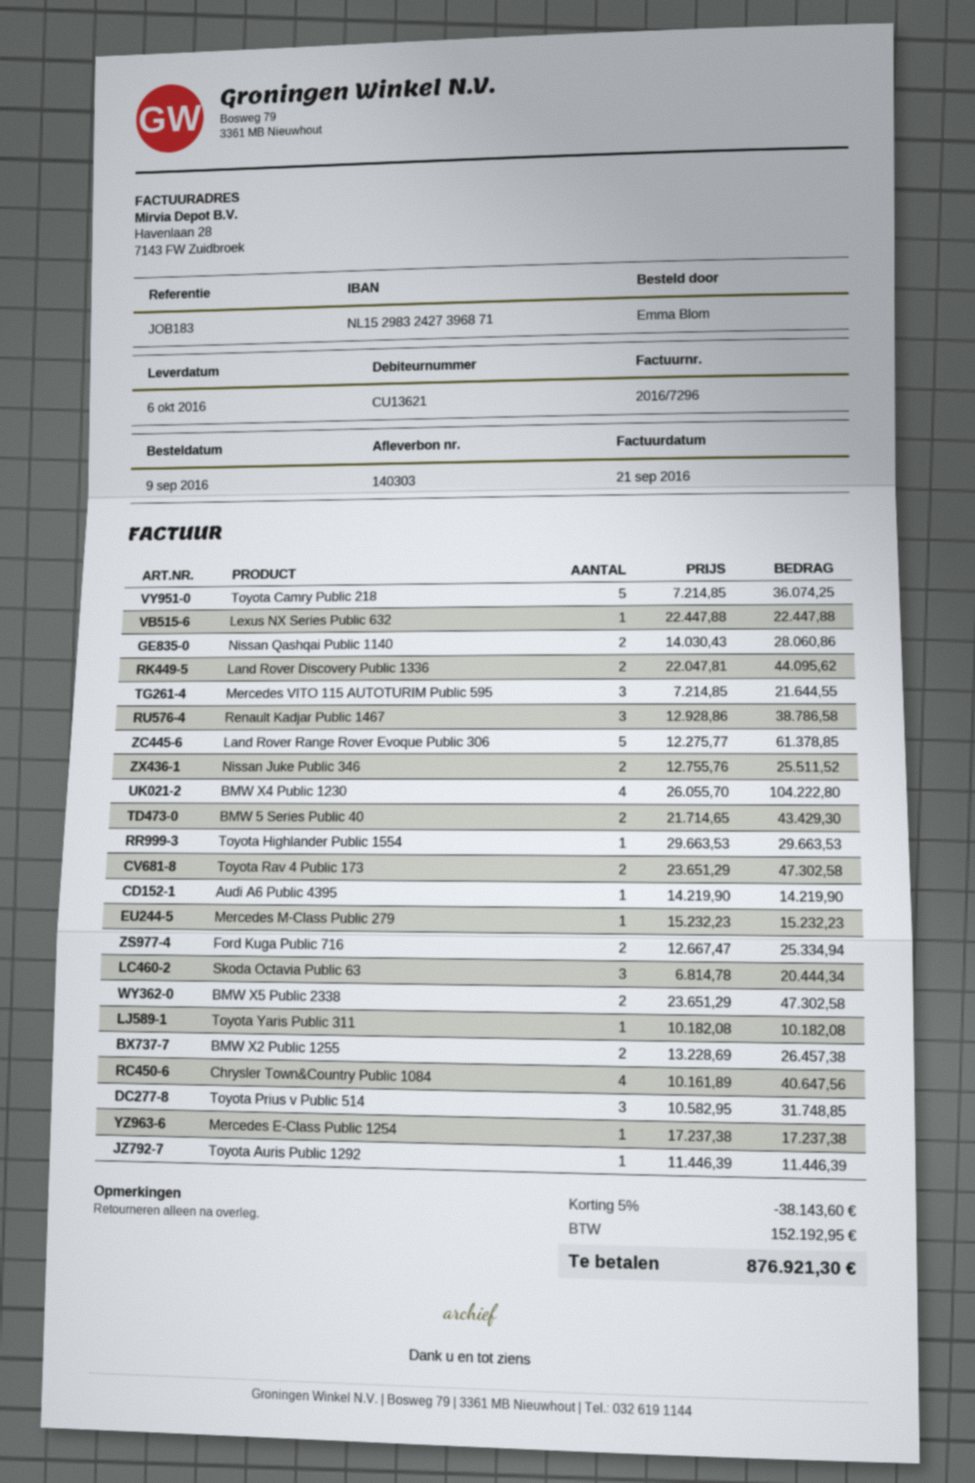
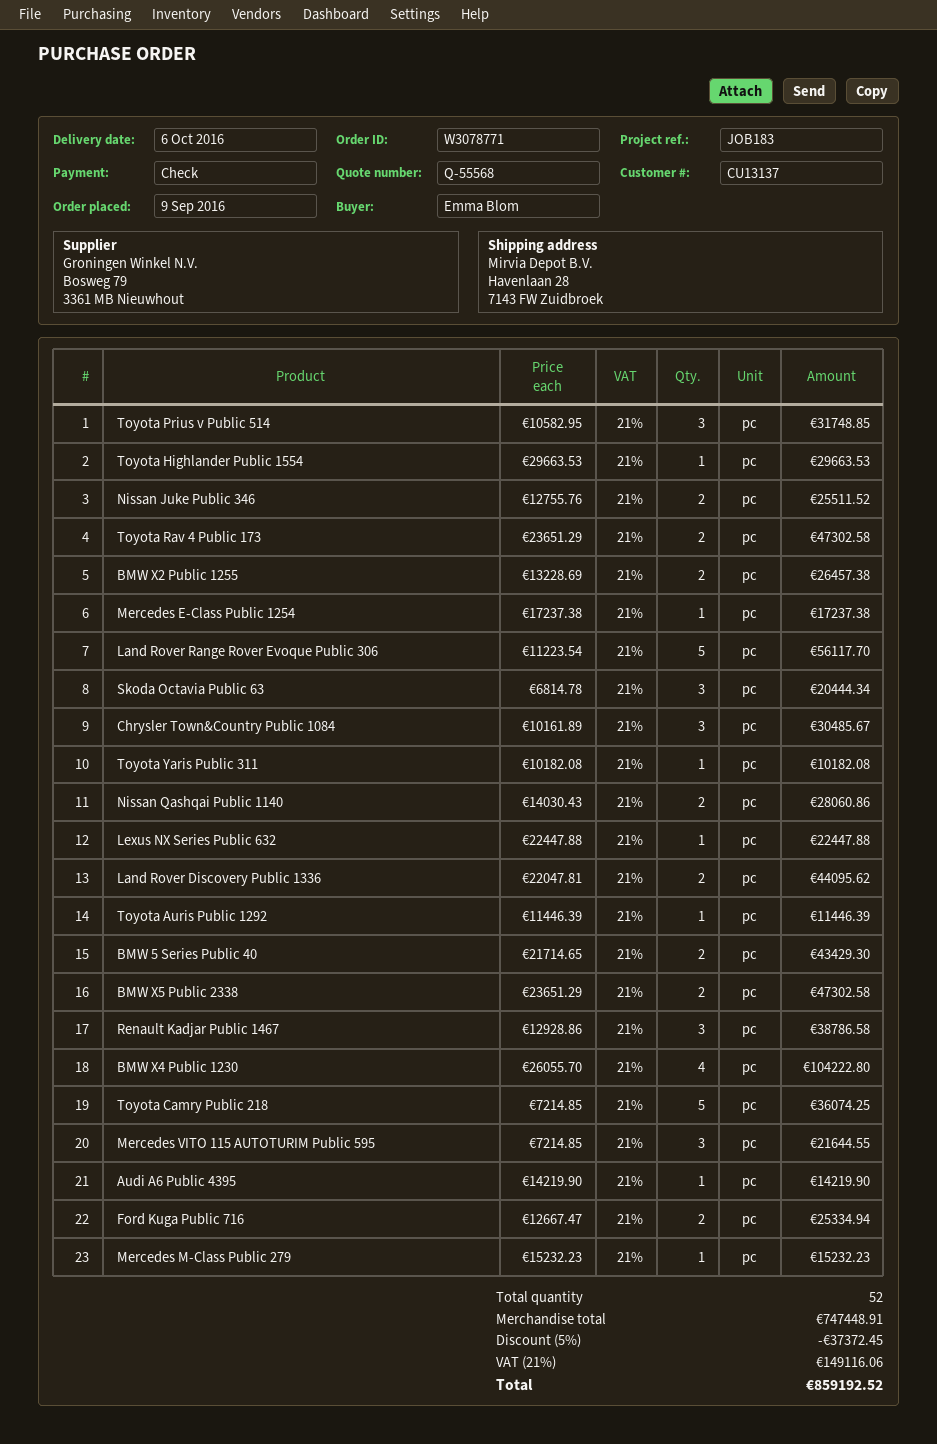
customer number: CU13621 -> CU13137
Land Rover Range Rover Evoque Public 306: 5 x 12275.77 = 61378.85 -> 5 x 11223.54 = 56117.70
Chrysler Town&Country Public 1084: 4 x 10161.89 = 40647.56 -> 3 x 10161.89 = 30485.67
discount: 5% = 38143.60 -> 5% = 37372.45
tax: 152192.95 -> 149116.06
total: 876921.30 -> 859192.52

